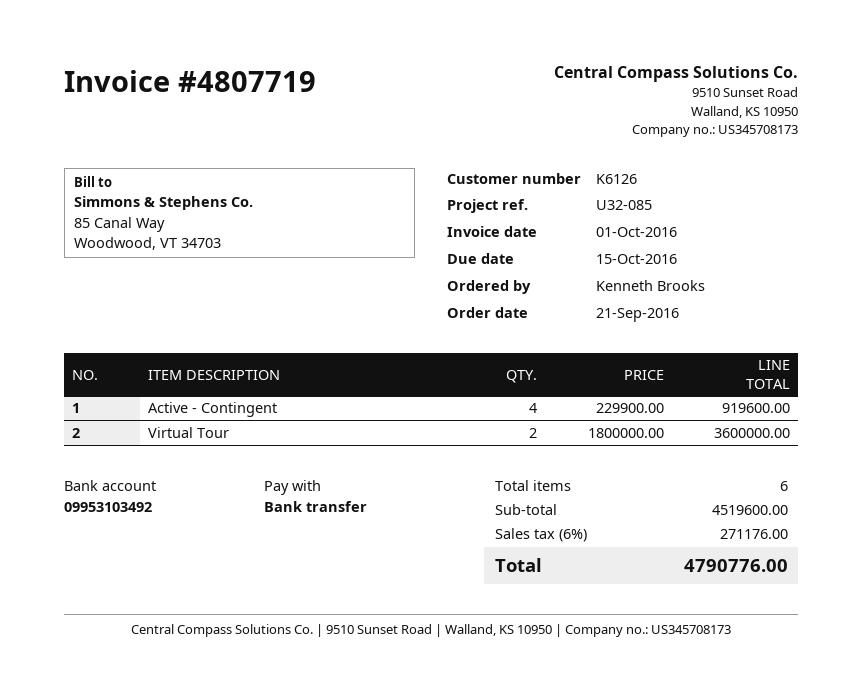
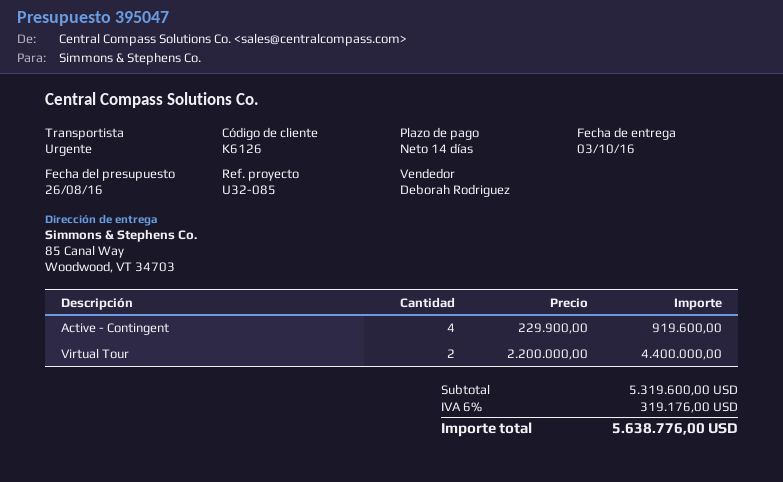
Virtual Tour: 2 x 1800000.00 = 3600000.00 -> 2 x 2200000.00 = 4400000.00
subtotal: 4519600.00 -> 5319600.00
tax: 6% = 271176.00 -> 6% = 319176.00
total: 4790776.00 -> 5638776.00

